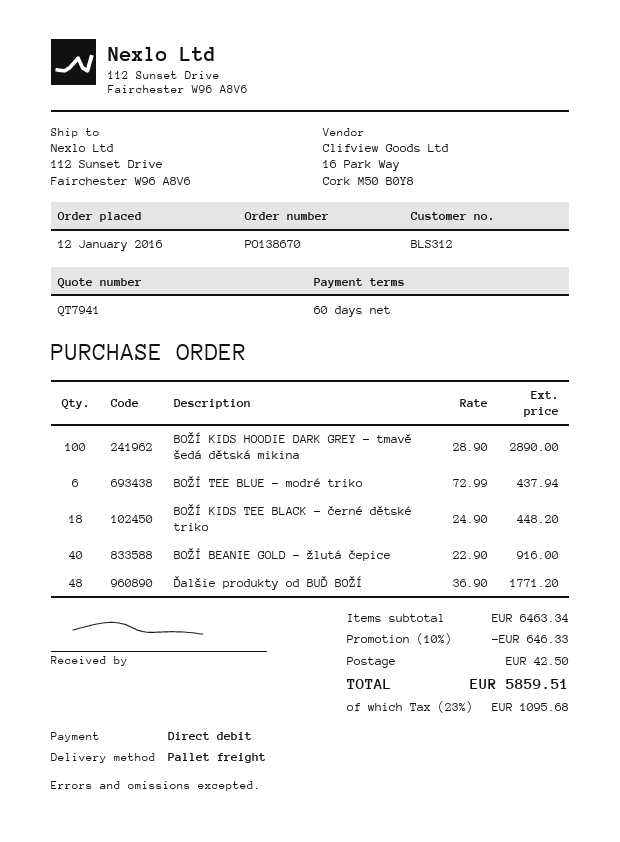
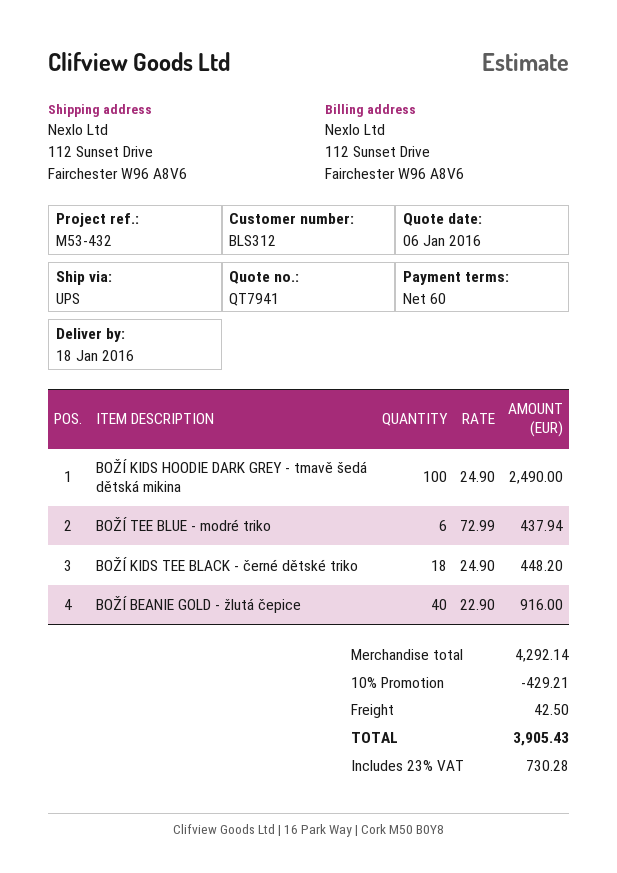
shipping method: pallet freight -> UPS
BOŽÍ KIDS HOODIE DARK GREY - tmavě šedá dětská mikina: 100 x 28.90 = 2890.00 -> 100 x 24.90 = 2490.00
Ďalšie produkty od BUĎ BOŽÍ: 48 x 36.90 = 1771.20 -> none
subtotal: 6463.34 -> 4292.14
discount: 10% = 646.33 -> 10% = 429.21
tax: 23% = 1095.68 -> 23% = 730.28
total: 5859.51 -> 3905.43

